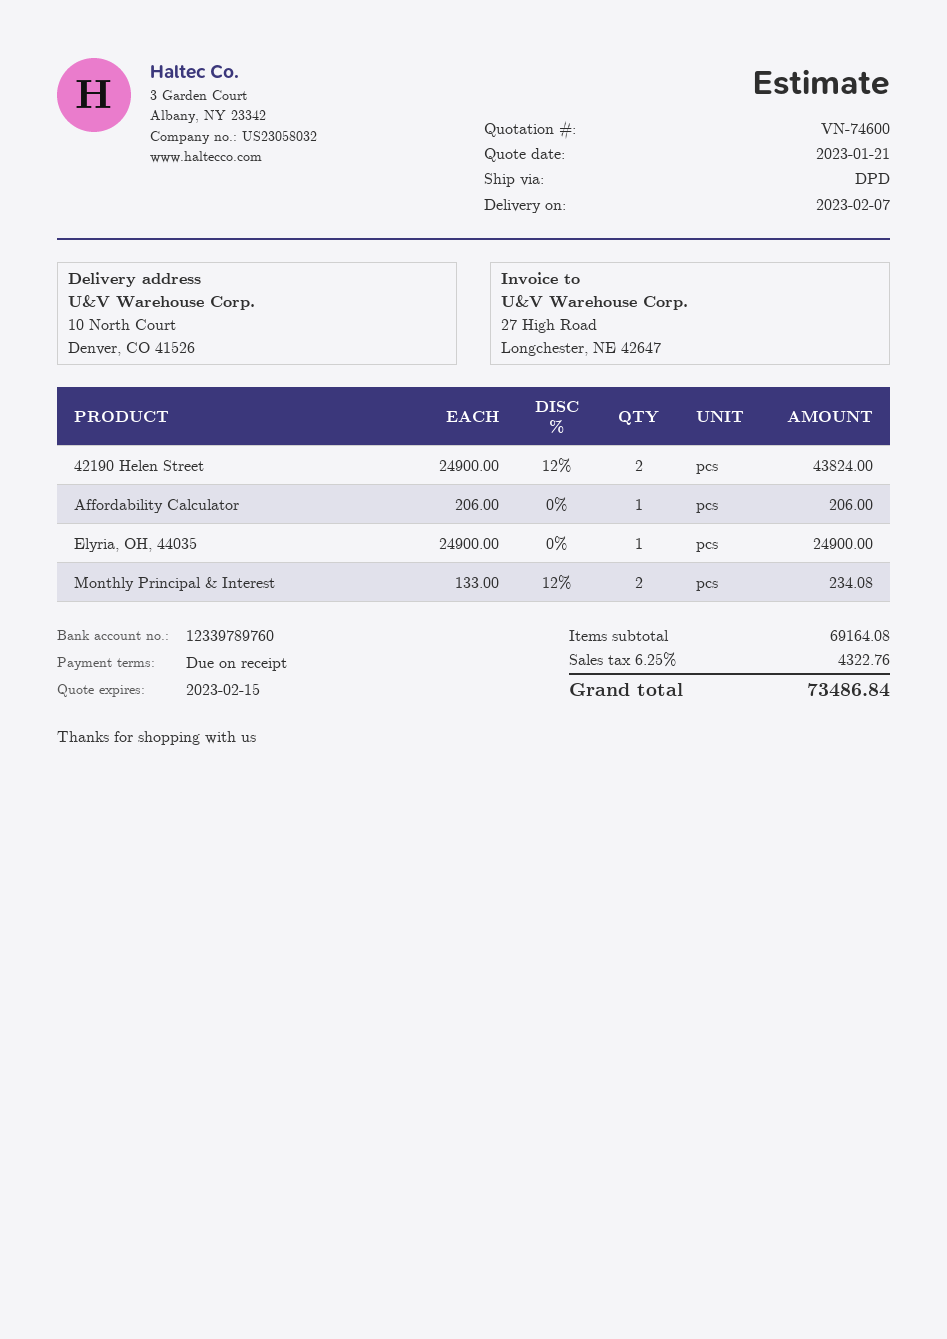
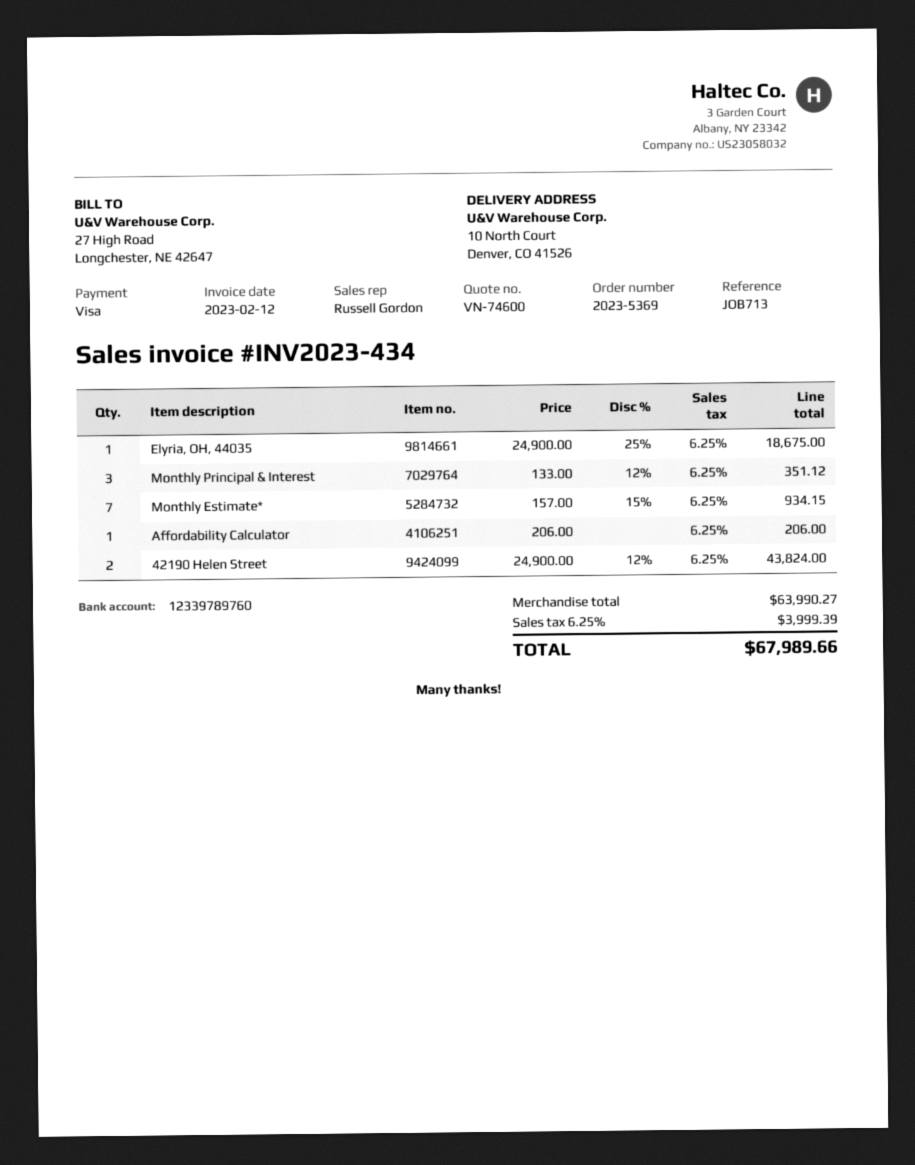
Elyria, OH, 44035: 1 x 24900.00 = 24900.00 -> 1 x 24900.00 - 25% = 18675.00
Monthly Principal & Interest: 2 x 133.00 - 12% = 234.08 -> 3 x 133.00 - 12% = 351.12
Monthly Estimate*: none -> 7 x 157.00 - 15% = 934.15
subtotal: 69164.08 -> 63990.27
tax: 6.25% = 4322.76 -> 6.25% = 3999.39
total: 73486.84 -> 67989.66

